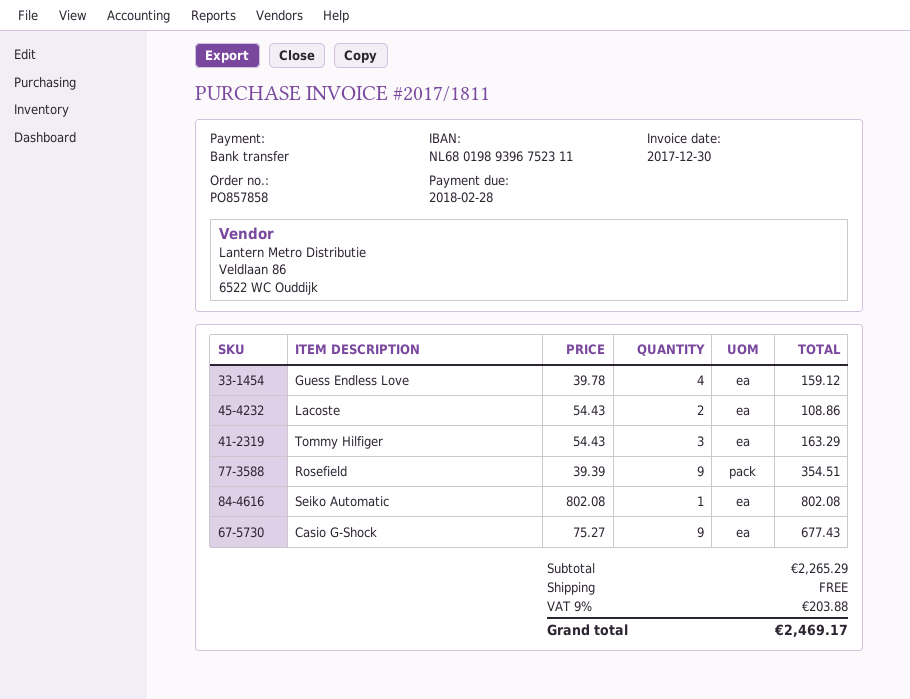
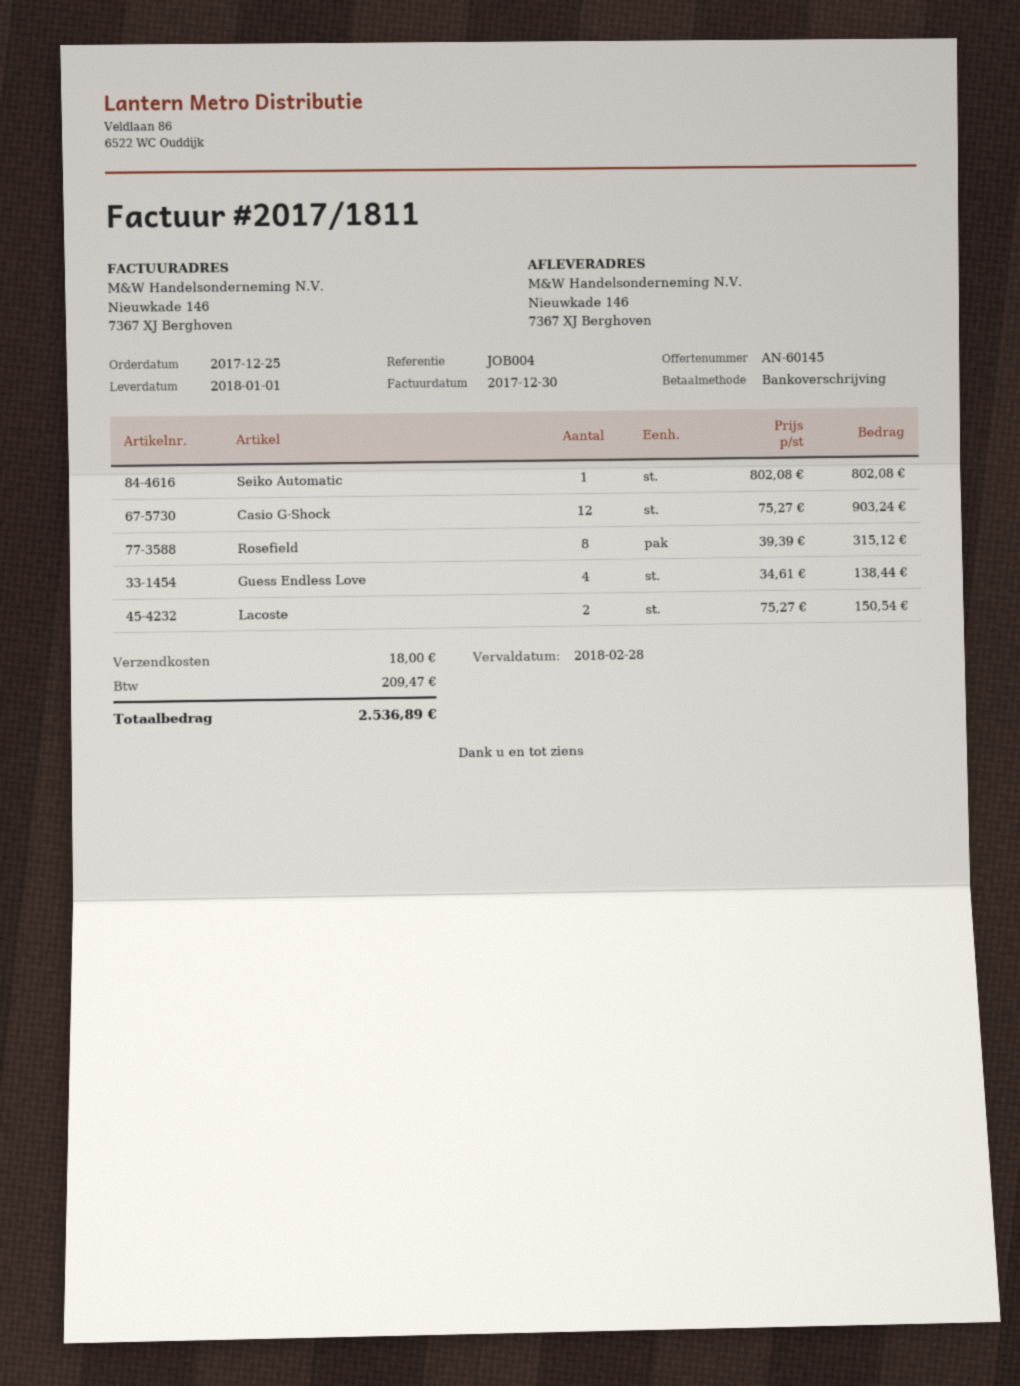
Guess Endless Love: 4 x 39.78 = 159.12 -> 4 x 34.61 = 138.44
Lacoste: 2 x 54.43 = 108.86 -> 2 x 75.27 = 150.54
Tommy Hilfiger: 3 x 54.43 = 163.29 -> none
Rosefield: 9 x 39.39 = 354.51 -> 8 x 39.39 = 315.12
Casio G-Shock: 9 x 75.27 = 677.43 -> 12 x 75.27 = 903.24
shipping: 0.00 -> 18.00
tax: 203.88 -> 209.47
total: 2469.17 -> 2536.89

